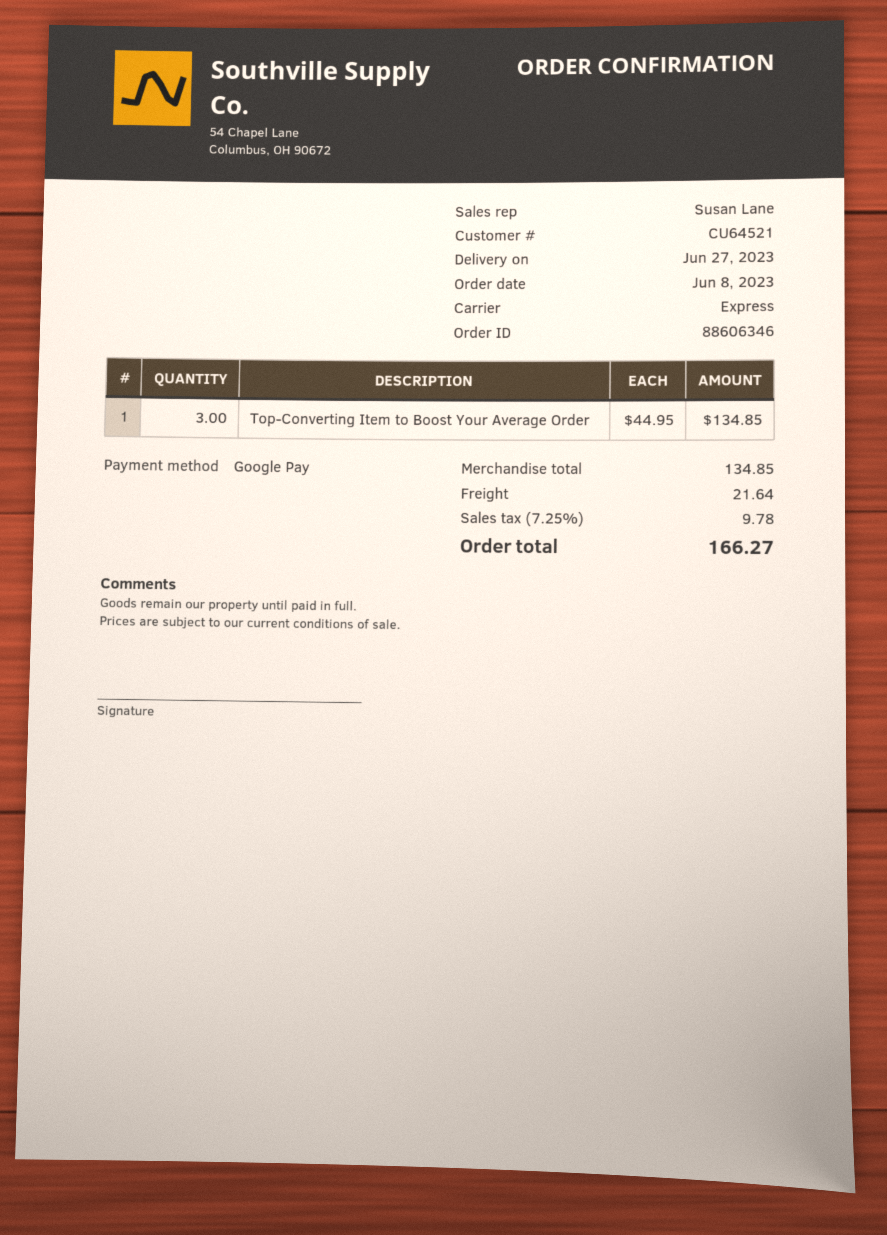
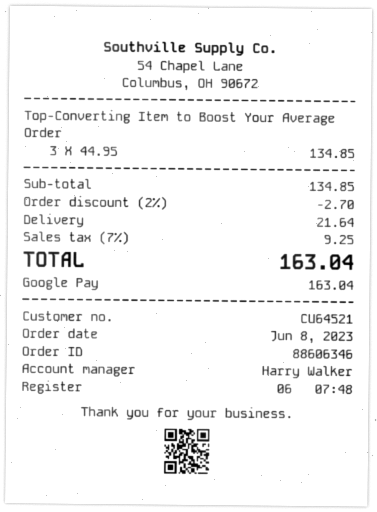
sales rep: Susan Lane -> Harry Walker
discount: none -> 2% = 2.70
tax: 7.25% = 9.78 -> 7% = 9.25
total: 166.27 -> 163.04

